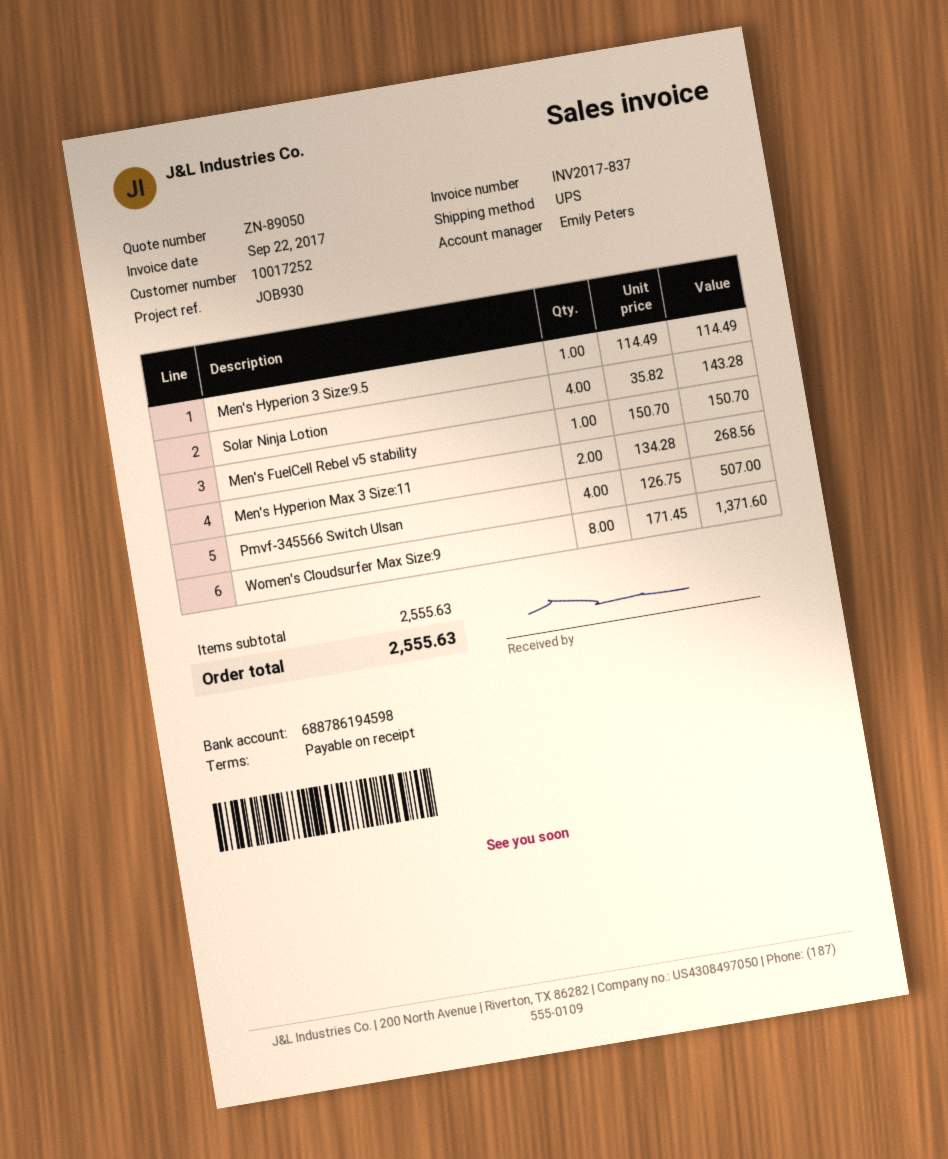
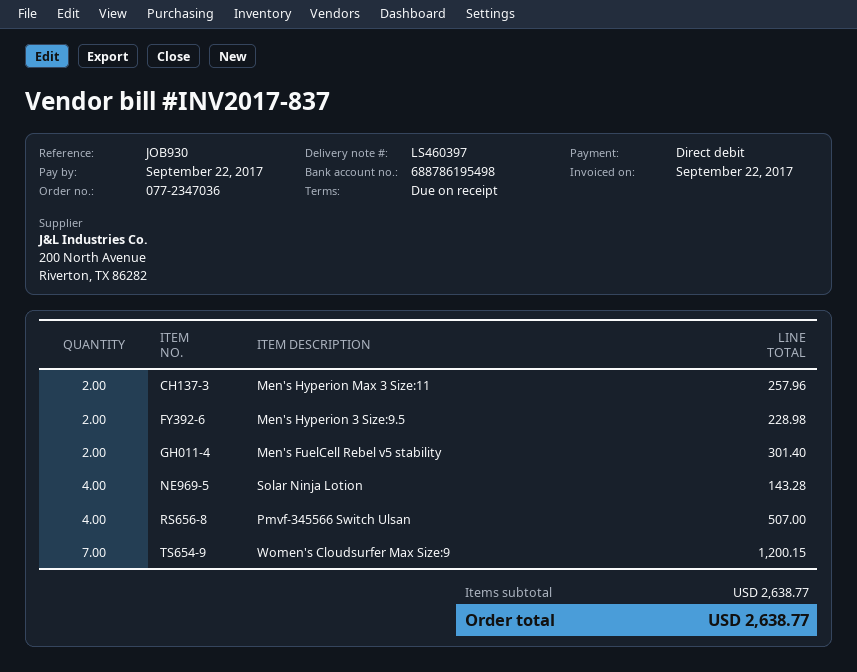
bank account: 688786194598 -> 688786195498
Men's Hyperion 3 Size:9.5: 1 for 114.49 -> 2 for 228.98
Men's FuelCell Rebel v5 stability: 1 for 150.70 -> 2 for 301.40
Men's Hyperion Max 3 Size:11: 2 for 268.56 -> 2 for 257.96
Women's Cloudsurfer Max Size:9: 8 for 1371.60 -> 7 for 1200.15
subtotal: 2555.63 -> 2638.77
total: 2555.63 -> 2638.77

